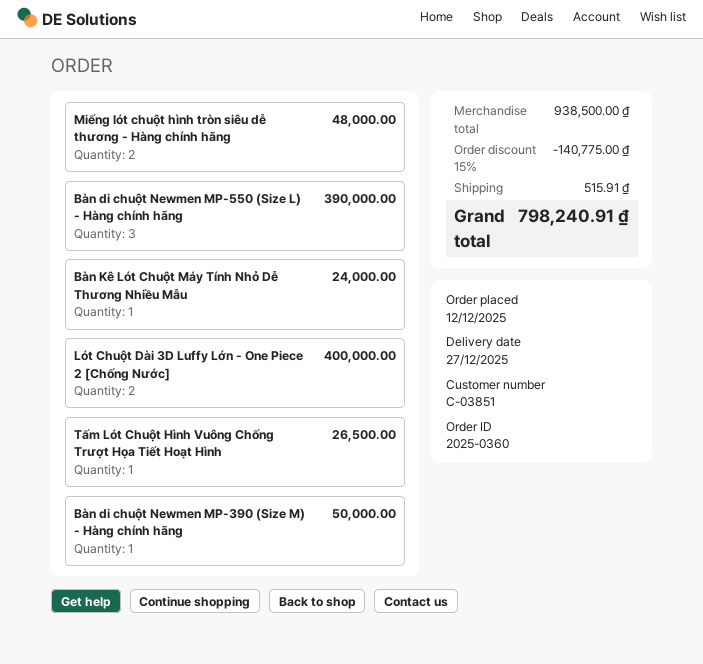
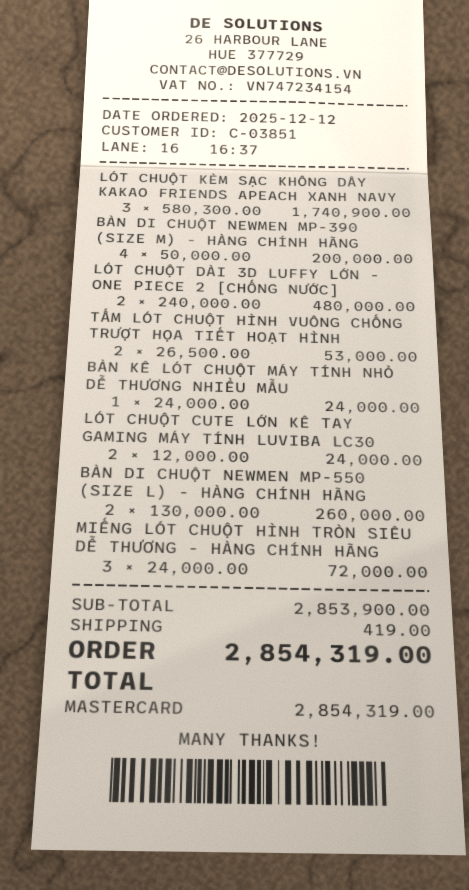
Miếng lót chuột hình tròn siêu dễ thương - Hàng chính hãng: 2 for 48000.00 -> 3 for 72000.00
Bàn di chuột Newmen MP-550 (Size L) - Hàng chính hãng: 3 for 390000.00 -> 2 for 260000.00
Lót Chuột Dài 3D Luffy Lớn - One Piece 2 [Chống Nước]: 2 for 400000.00 -> 2 for 480000.00
Tấm Lót Chuột Hình Vuông Chống Trượt Họa Tiết Hoạt Hình: 1 for 26500.00 -> 2 for 53000.00
Bàn di chuột Newmen MP-390 (Size M) - Hàng chính hãng: 1 for 50000.00 -> 4 for 200000.00
LÓT CHUỘT KÈM SẠC KHÔNG DÂY KAKAO FRIENDS APEACH XANH NAVY: none -> 3 for 1740900.00
LÓT CHUỘT CUTE LỚN KÊ TAY GAMING MÁY TÍNH LUVIBA LC30: none -> 2 for 24000.00
subtotal: 938500.00 -> 2853900.00
discount: 15% = 140775.00 -> none
shipping: 515.91 -> 419.00
total: 798240.91 -> 2854319.00

